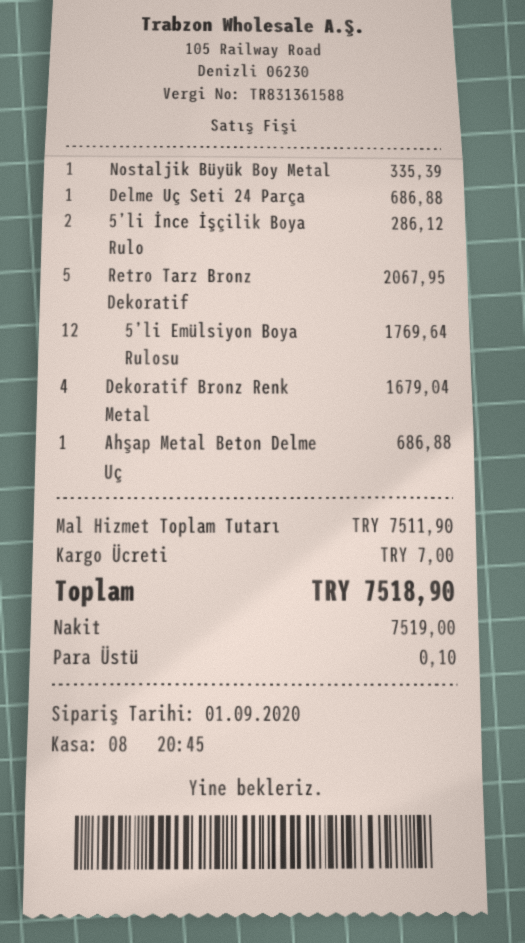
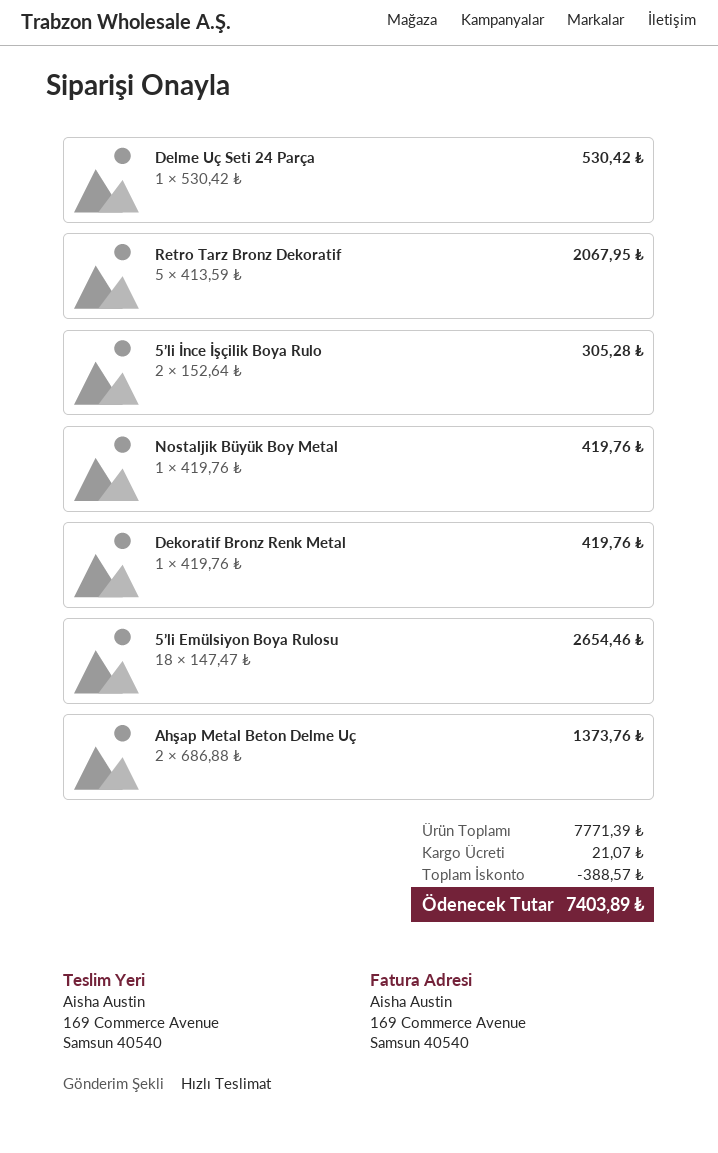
Nostaljik Büyük Boy Metal: 1 for 335.39 -> 1 for 419.76
Delme Uç Seti 24 Parça: 1 for 686.88 -> 1 for 530.42
5’li İnce İşçilik Boya Rulo: 2 for 286.12 -> 2 for 305.28
5’li Emülsiyon Boya Rulosu: 12 for 1769.64 -> 18 for 2654.46
Dekoratif Bronz Renk Metal: 4 for 1679.04 -> 1 for 419.76
Ahşap Metal Beton Delme Uç: 1 for 686.88 -> 2 for 1373.76
subtotal: 7511.90 -> 7771.39
discount: none -> 388.57
shipping: 7.00 -> 21.07
total: 7518.90 -> 7403.89

